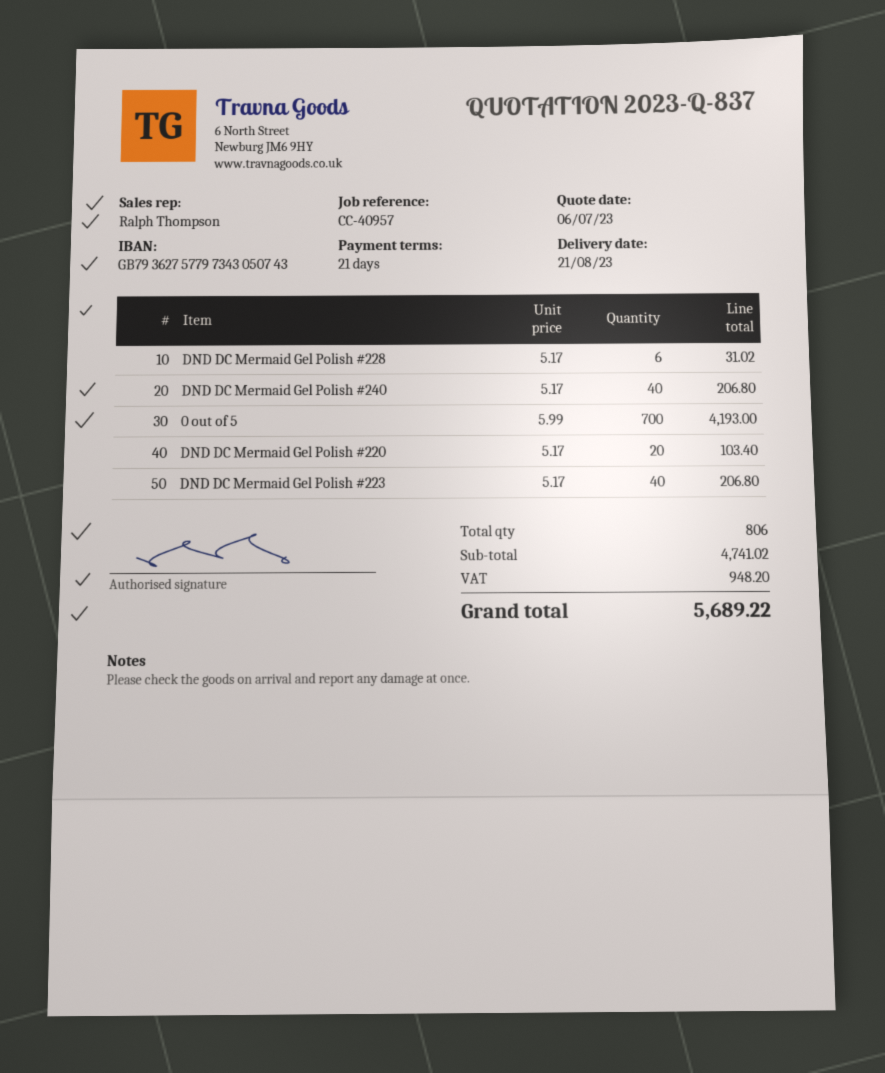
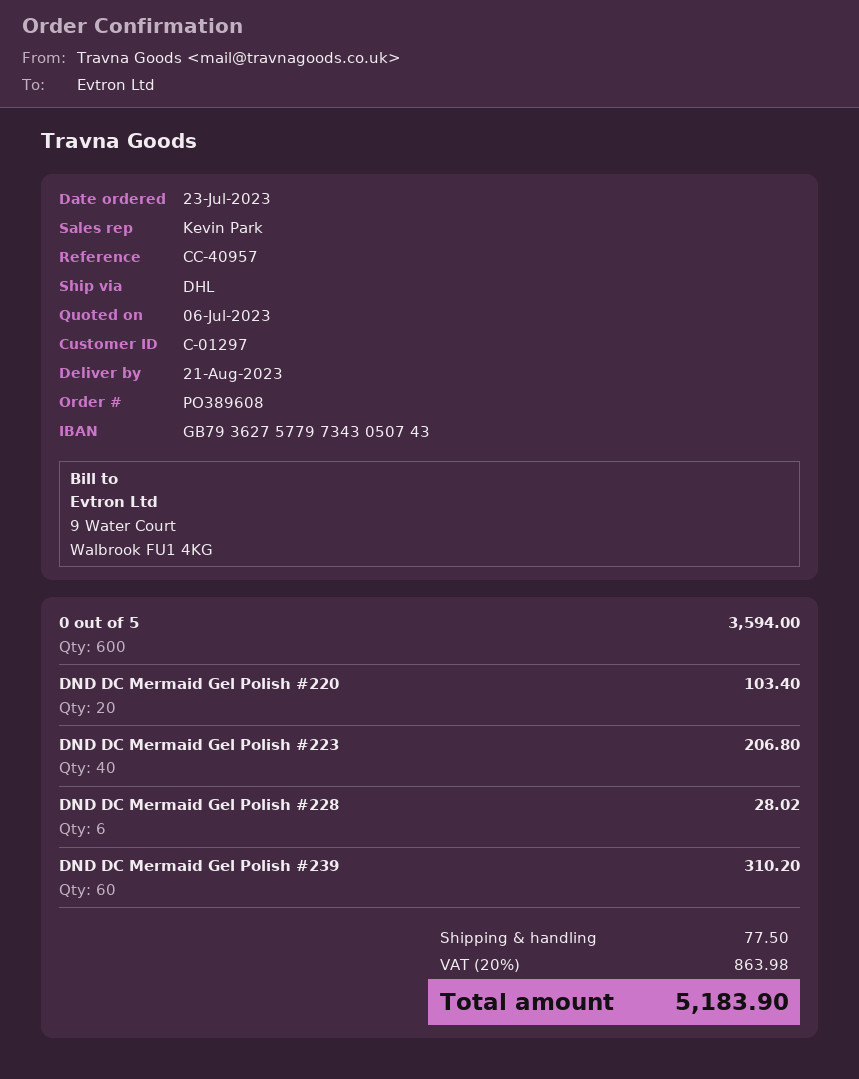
sales rep: Ralph Thompson -> Kevin Park
DND DC Mermaid Gel Polish #228: 6 for 31.02 -> 6 for 28.02
DND DC Mermaid Gel Polish #240: 40 for 206.80 -> none
0 out of 5: 700 for 4193.00 -> 600 for 3594.00
DND DC Mermaid Gel Polish #239: none -> 60 for 310.20
shipping: none -> 77.50
tax: 948.20 -> 863.98
total: 5689.22 -> 5183.90

